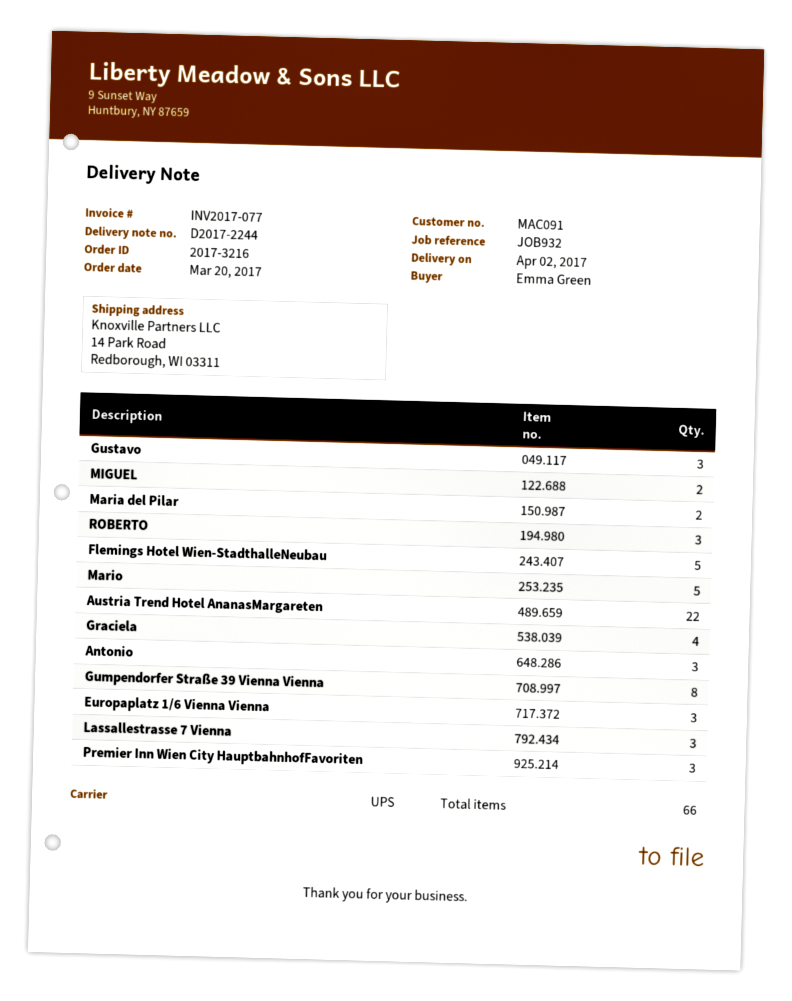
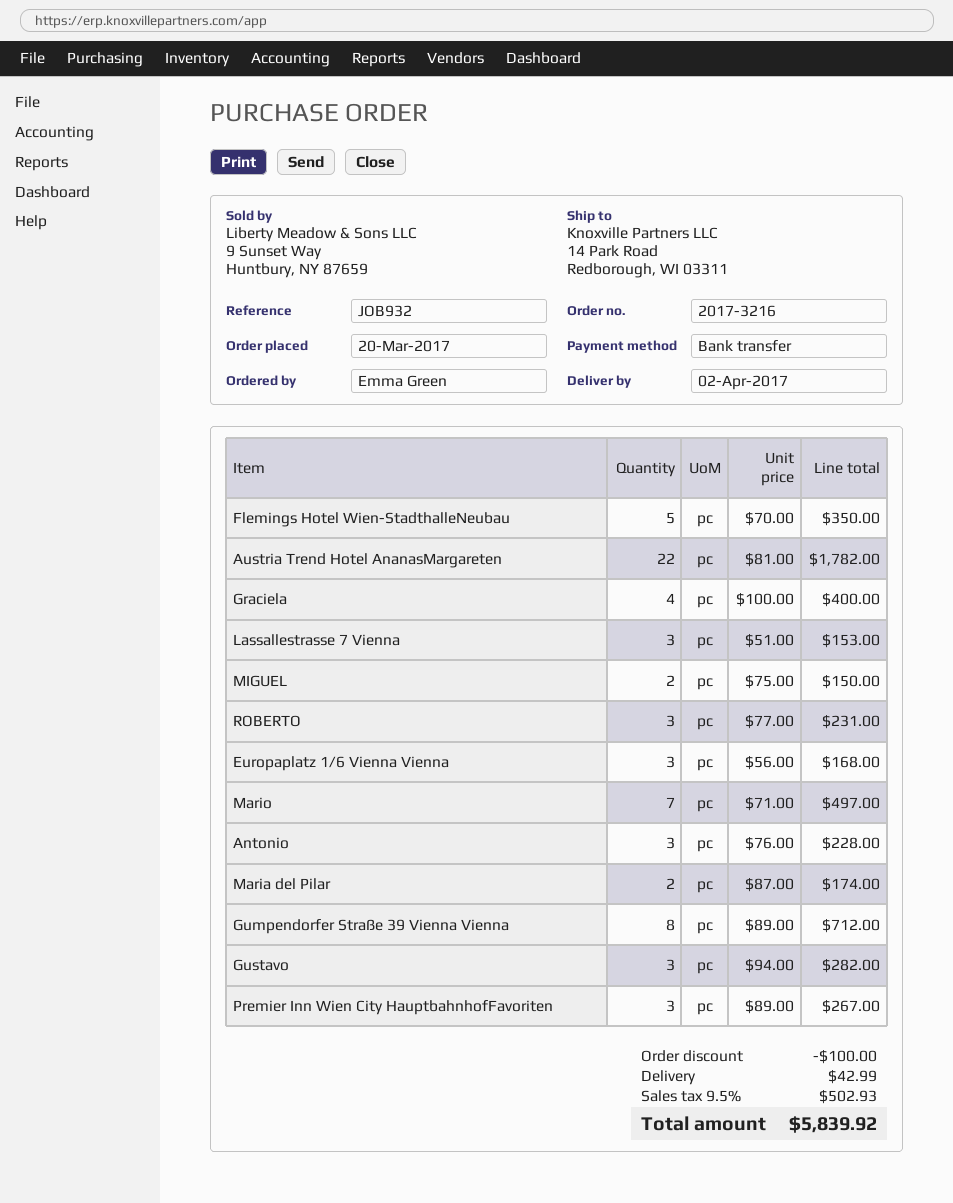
Mario: 5 -> 7

